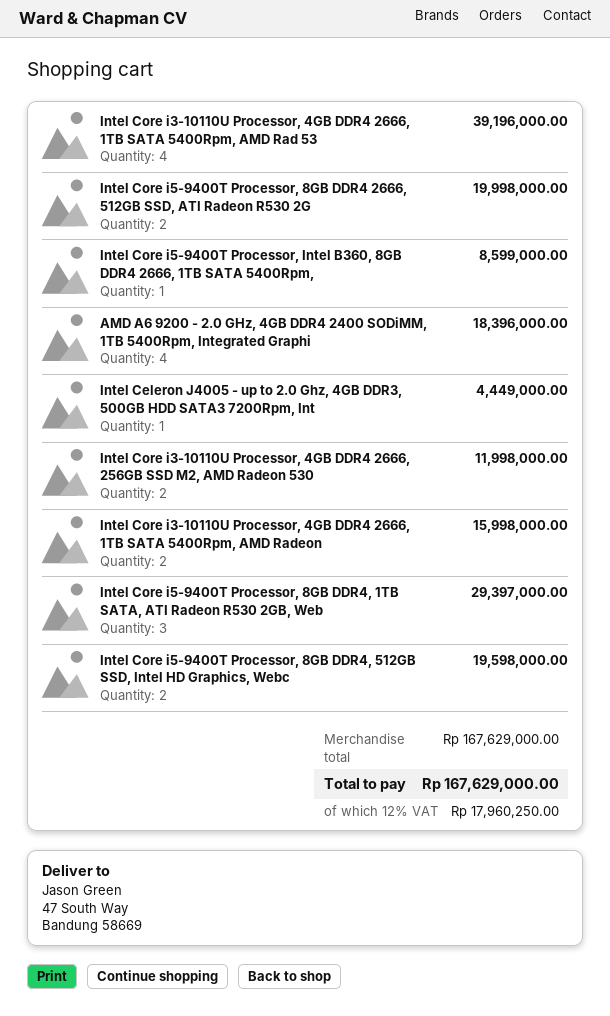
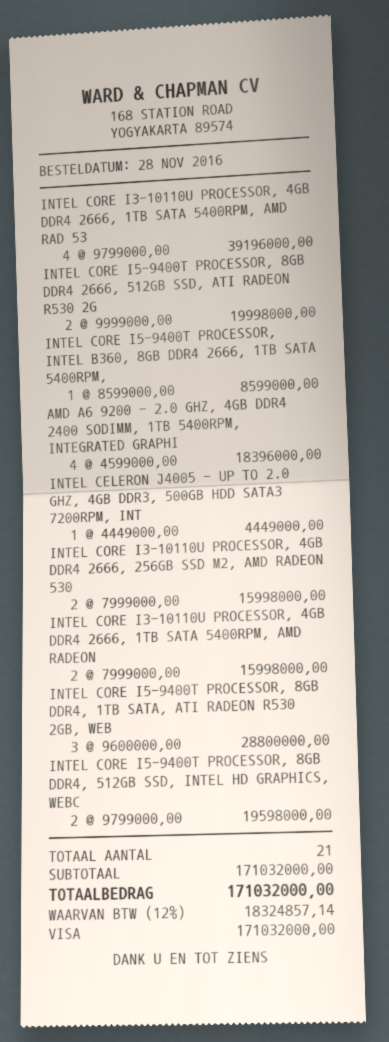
Intel Core i3-10110U Processor, 4GB DDR4 2666, 256GB SSD M2, AMD Radeon 530: 2 for 11998000.00 -> 2 for 15998000.00
Intel Core i5-9400T Processor, 8GB DDR4, 1TB SATA, ATI Radeon R530 2GB, Web: 3 for 29397000.00 -> 3 for 28800000.00
subtotal: 167629000.00 -> 171032000.00
tax: 12% = 17960250.00 -> 12% = 18324857.14
total: 167629000.00 -> 171032000.00

